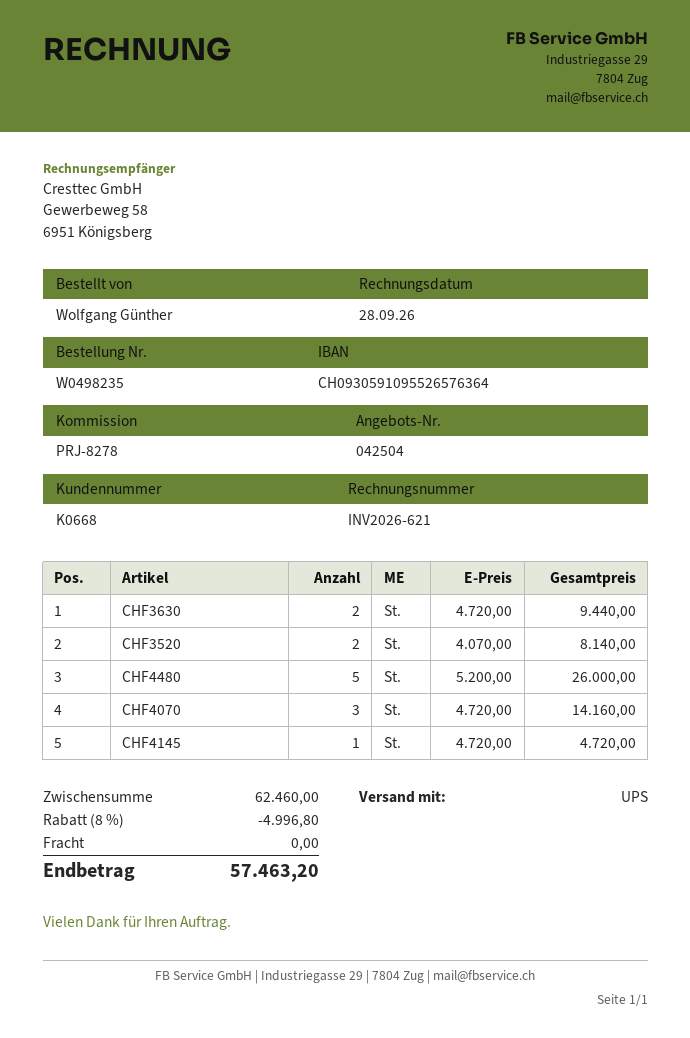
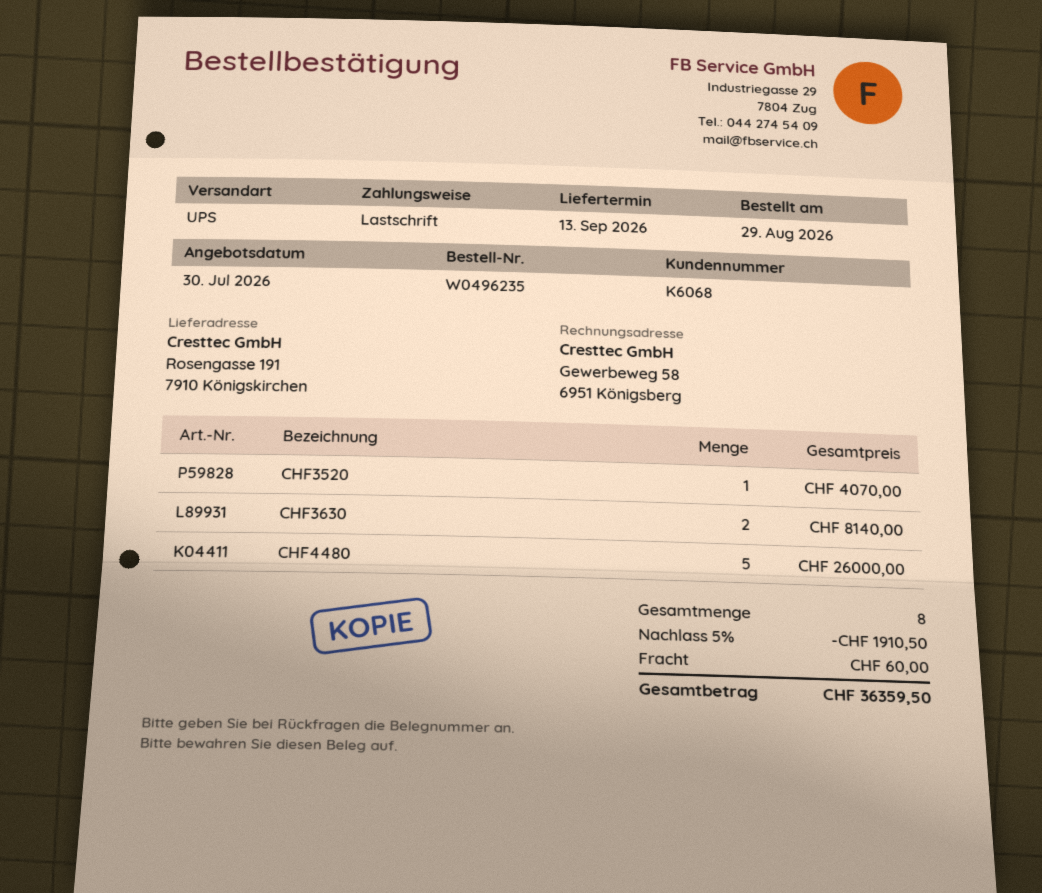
order number: W0498235 -> W0496235
customer number: K0668 -> K6068
CHF3630: 2 for 9440.00 -> 2 for 8140.00
CHF3520: 2 for 8140.00 -> 1 for 4070.00
CHF4070: 3 for 14160.00 -> none
CHF4145: 1 for 4720.00 -> none
discount: 8% = 4996.80 -> 5% = 1910.50
shipping: 0.00 -> 60.00
total: 57463.20 -> 36359.50

